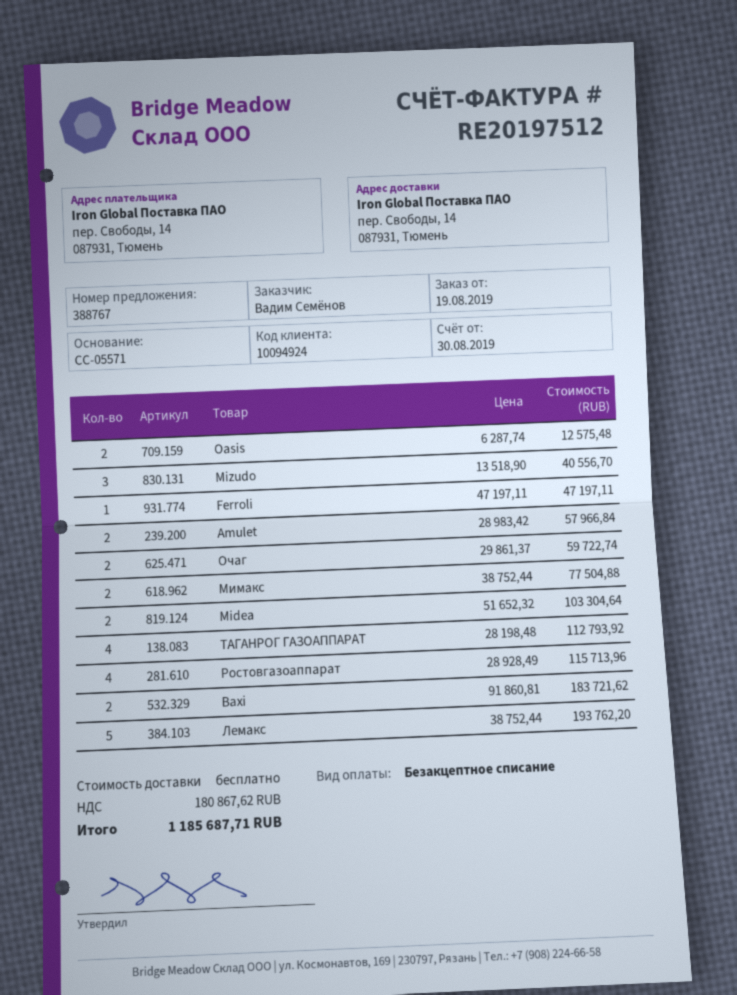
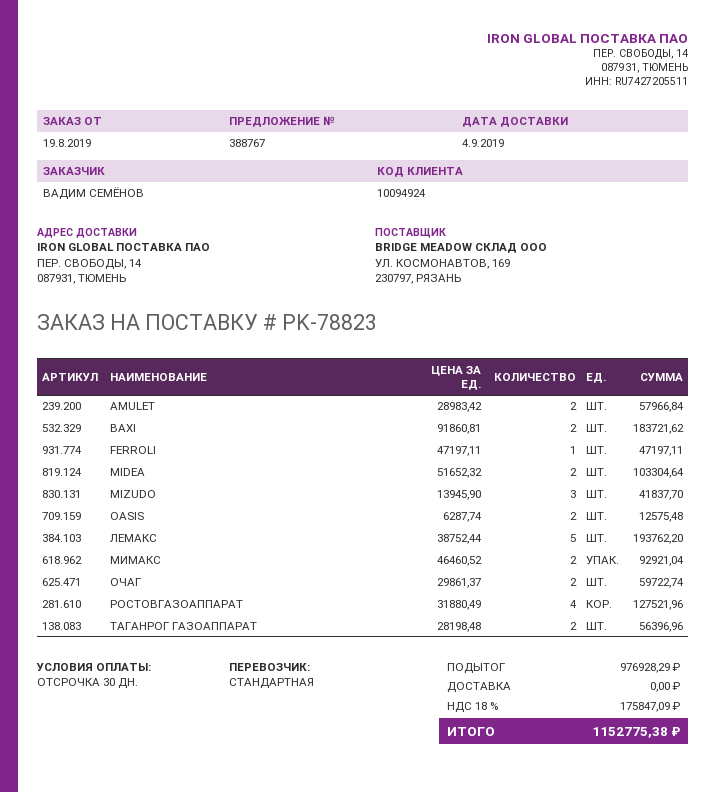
Mizudo: 3 x 13518.90 = 40556.70 -> 3 x 13945.90 = 41837.70
Мимакс: 2 x 38752.44 = 77504.88 -> 2 x 46460.52 = 92921.04
ТАГАНРОГ ГАЗОАППАРАТ: 4 x 28198.48 = 112793.92 -> 2 x 28198.48 = 56396.96
Ростовгазоаппарат: 4 x 28928.49 = 115713.96 -> 4 x 31880.49 = 127521.96
tax: 180867.62 -> 175847.09
total: 1185687.71 -> 1152775.38

